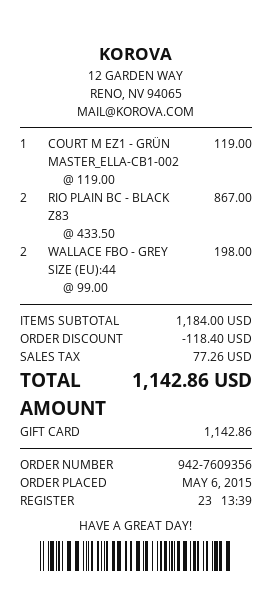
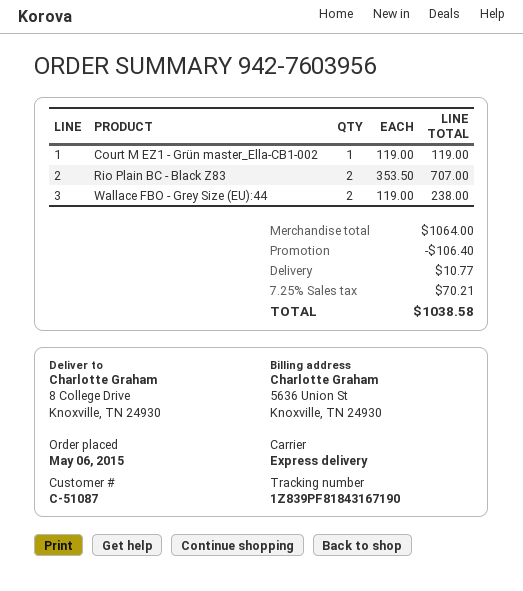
order number: 942-7609356 -> 942-7603956
RIO PLAIN BC - BLACK Z83: 2 x 433.50 = 867.00 -> 2 x 353.50 = 707.00
WALLACE FBO - GREY SIZE (EU):44: 2 x 99.00 = 198.00 -> 2 x 119.00 = 238.00
subtotal: 1184.00 -> 1064.00
discount: 118.40 -> 106.40
shipping: none -> 10.77
tax: 77.26 -> 70.21
total: 1142.86 -> 1038.58

